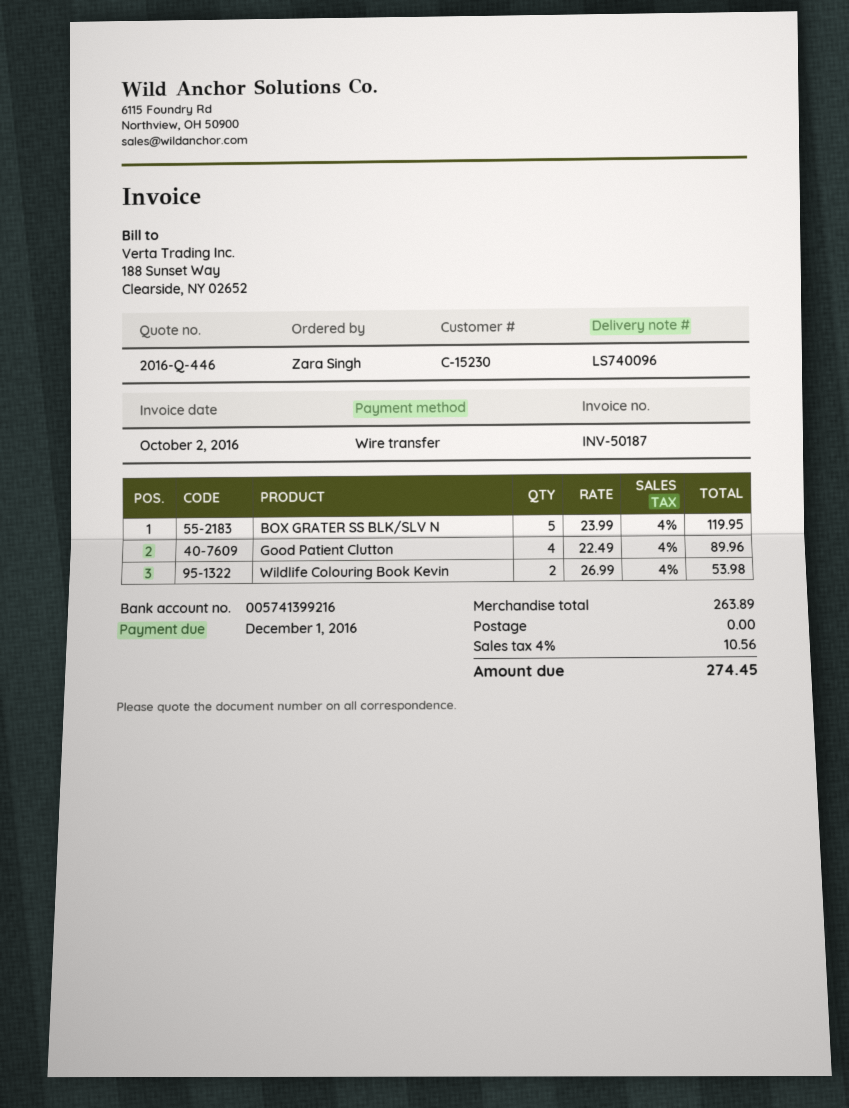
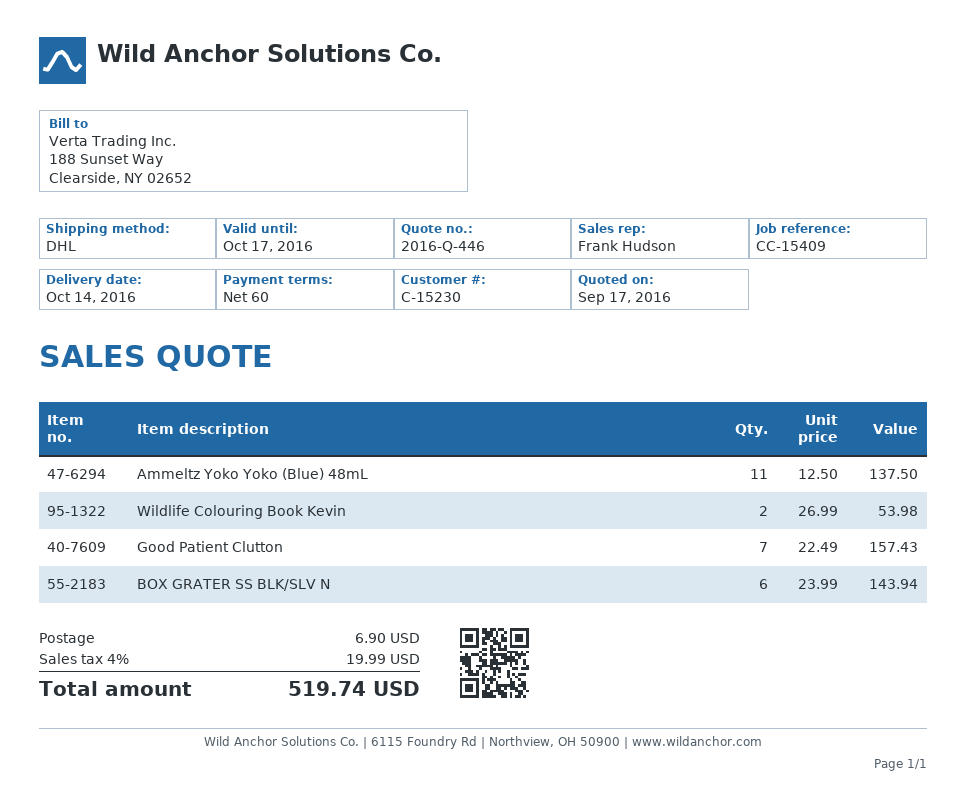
BOX GRATER SS BLK/SLV N: 5 x 23.99 = 119.95 -> 6 x 23.99 = 143.94
Good Patient Clutton: 4 x 22.49 = 89.96 -> 7 x 22.49 = 157.43
Ammeltz Yoko Yoko (Blue) 48mL: none -> 11 x 12.50 = 137.50
shipping: 0.00 -> 6.90
tax: 4% = 10.56 -> 4% = 19.99
total: 274.45 -> 519.74

